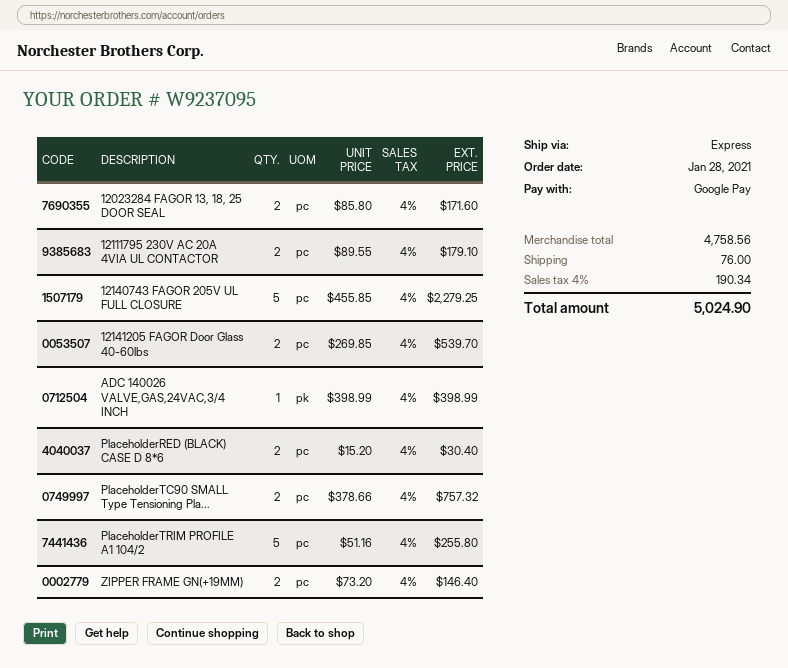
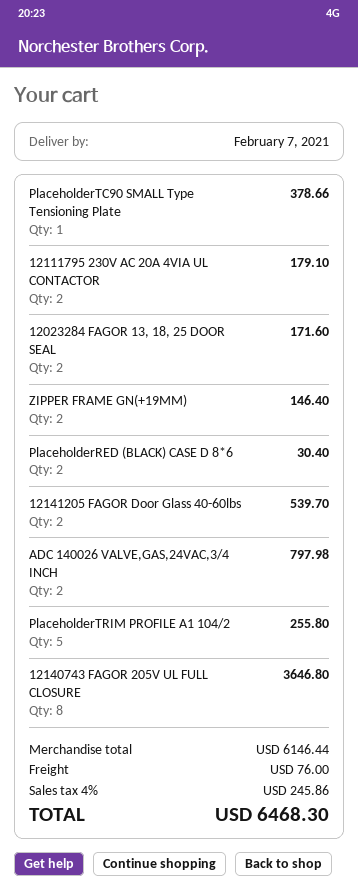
12140743 FAGOR 205V UL FULL CLOSURE: 5 for 2279.25 -> 8 for 3646.80
ADC 140026 VALVE,GAS,24VAC,3/4 INCH: 1 for 398.99 -> 2 for 797.98
PlaceholderTC90 SMALL Type Tensioning Pla...: 2 for 757.32 -> 1 for 378.66
subtotal: 4758.56 -> 6146.44
tax: 4% = 190.34 -> 4% = 245.86
total: 5024.90 -> 6468.30

